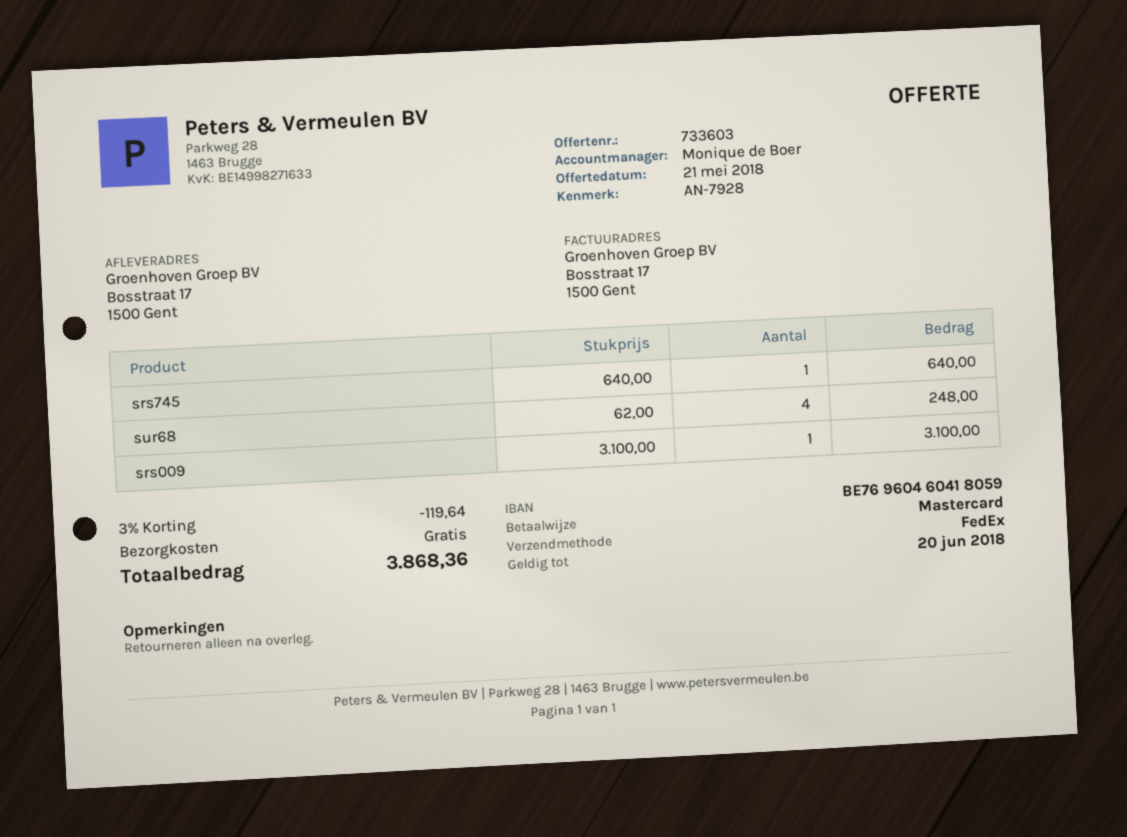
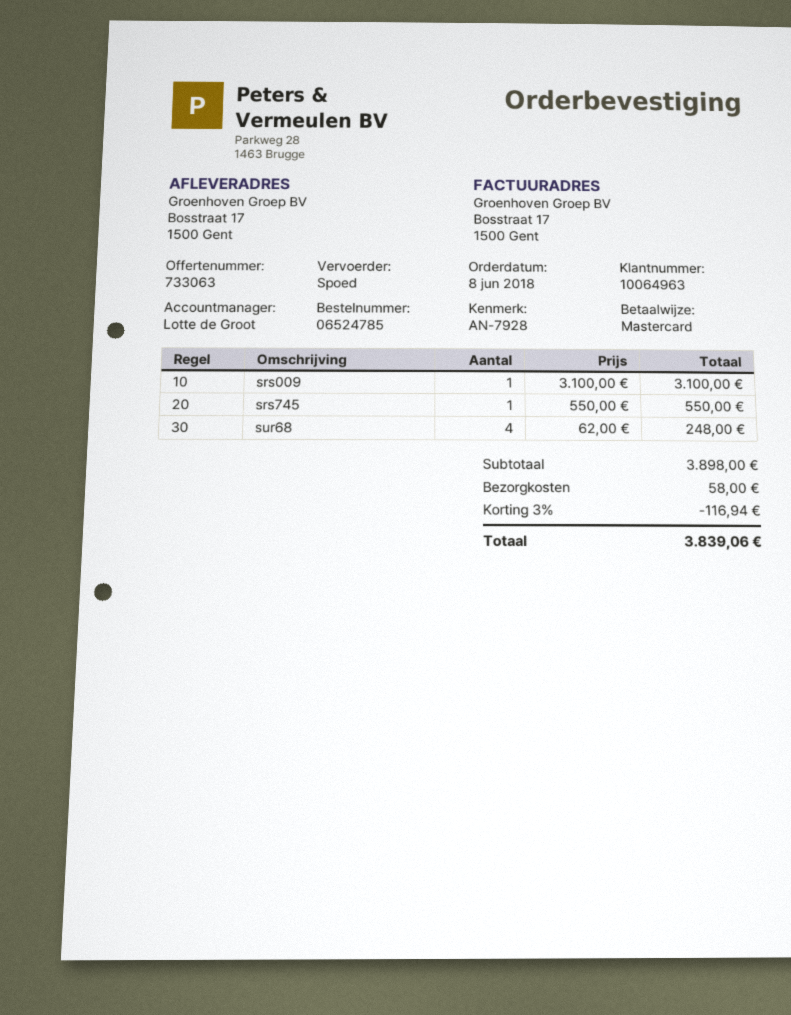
quote number: 733603 -> 733063
sales rep: Monique de Boer -> Lotte de Groot
shipping method: FedEx -> express
srs745: 1 x 640.00 = 640.00 -> 1 x 550.00 = 550.00
discount: 3% = 119.64 -> 3% = 116.94
shipping: 0.00 -> 58.00
total: 3868.36 -> 3839.06

